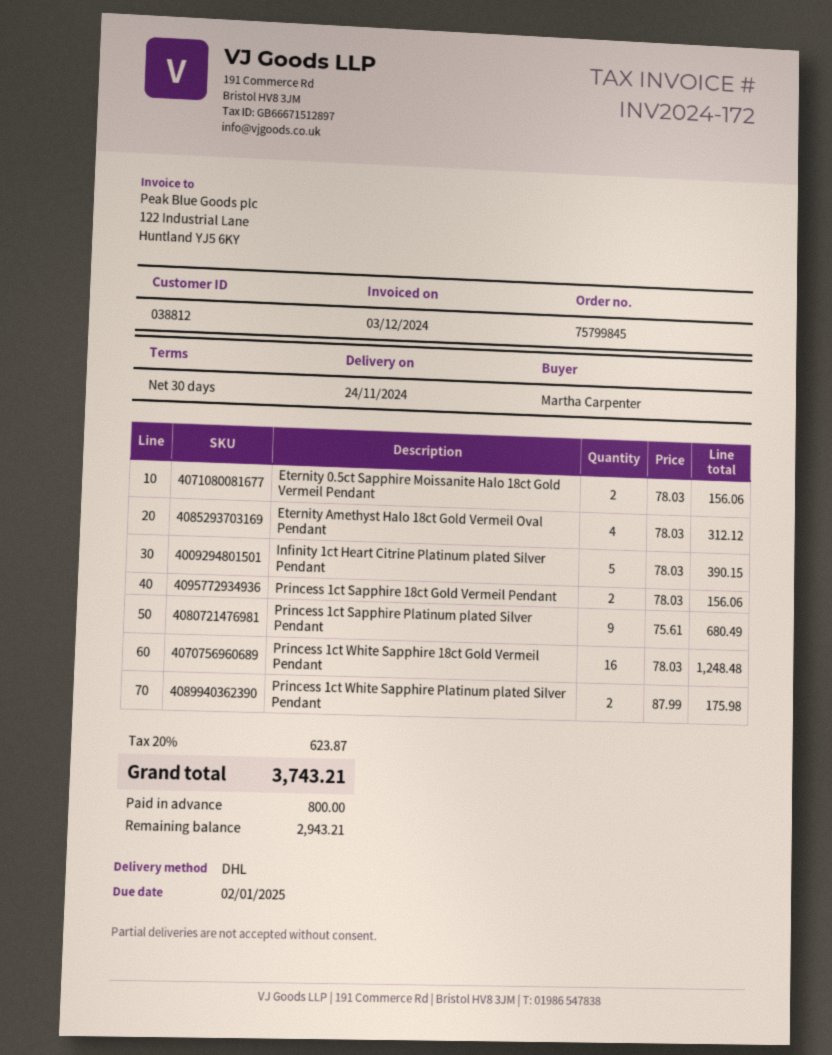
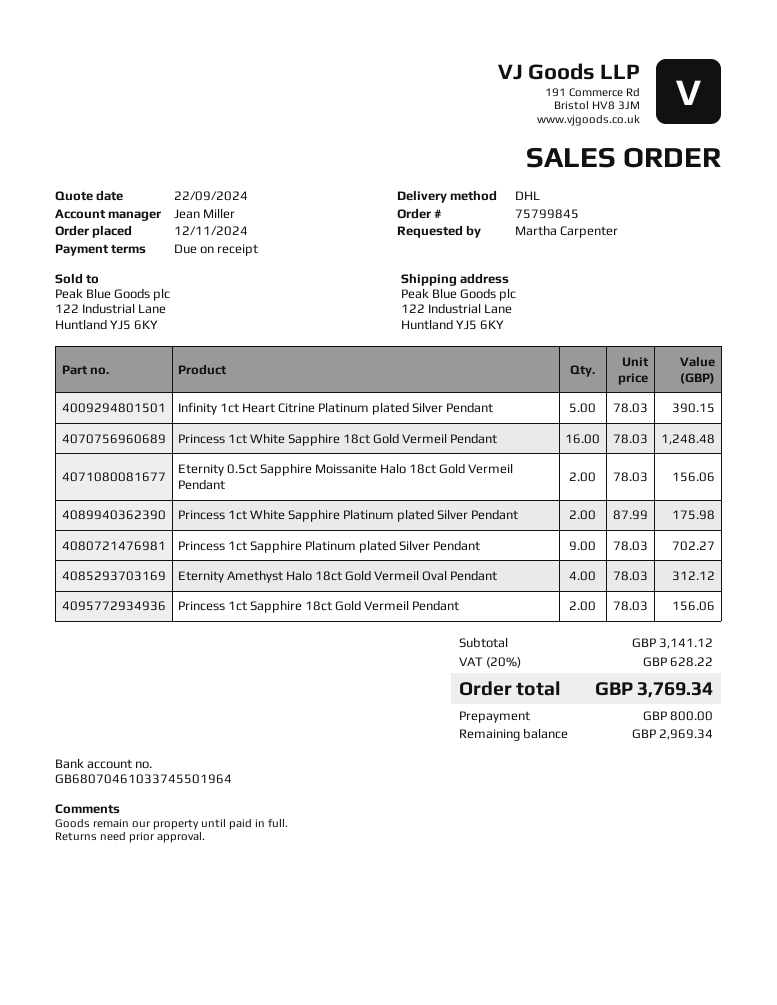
payment terms: 30 days -> on receipt
Princess 1ct Sapphire Platinum plated Silver Pendant: 9 x 75.61 = 680.49 -> 9 x 78.03 = 702.27
tax: 20% = 623.87 -> 20% = 628.22
total: 3743.21 -> 3769.34
balance: 2943.21 -> 2969.34

